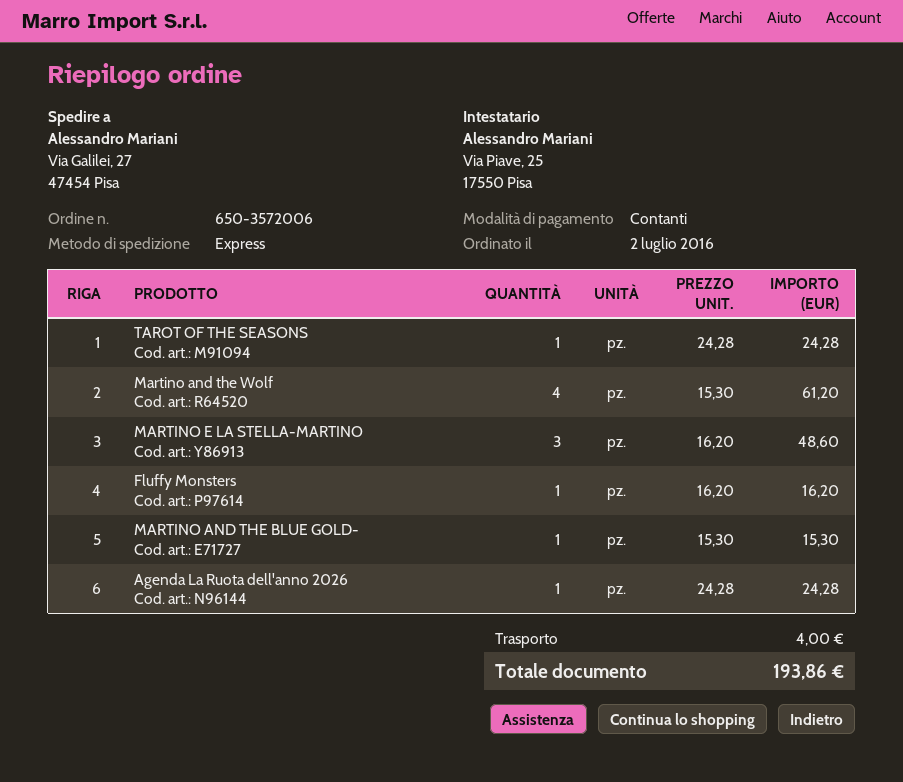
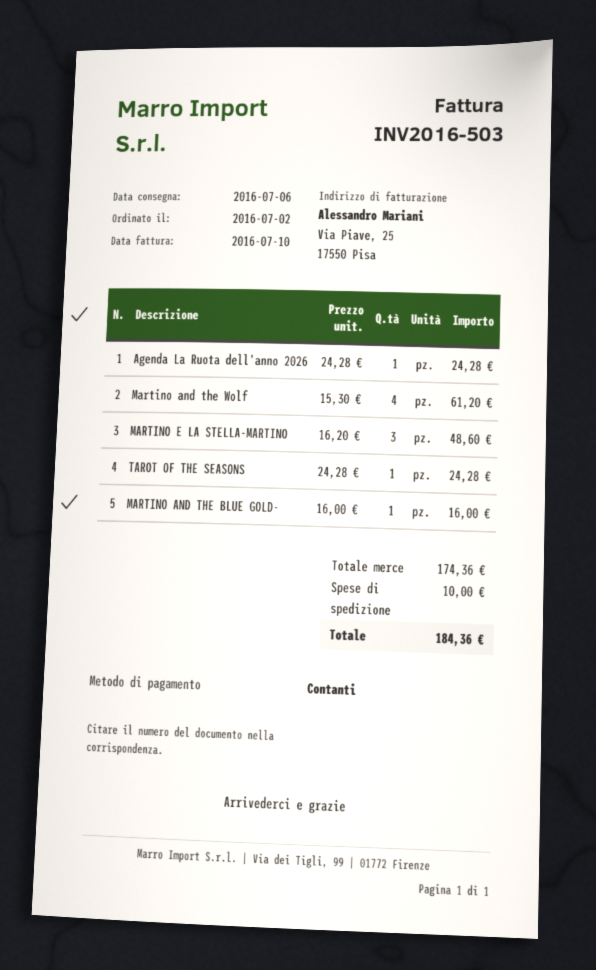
Fluffy Monsters: 1 x 16.20 = 16.20 -> none
MARTINO AND THE BLUE GOLD-: 1 x 15.30 = 15.30 -> 1 x 16.00 = 16.00
shipping: 4.00 -> 10.00
total: 193.86 -> 184.36

